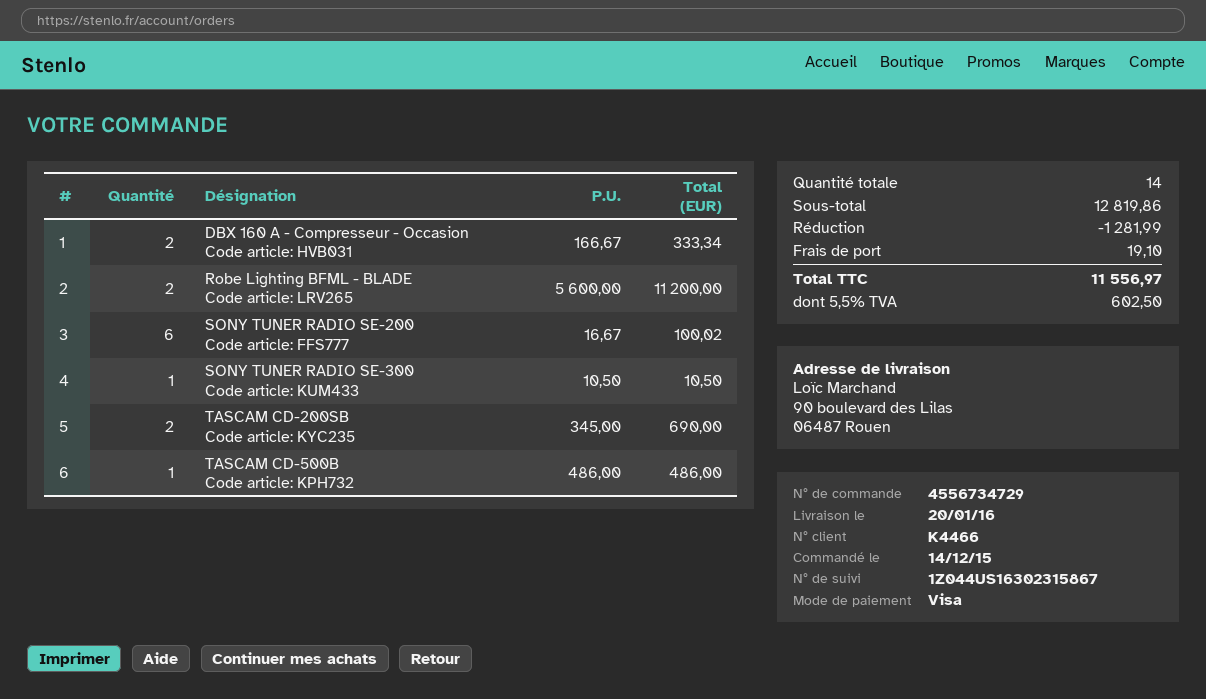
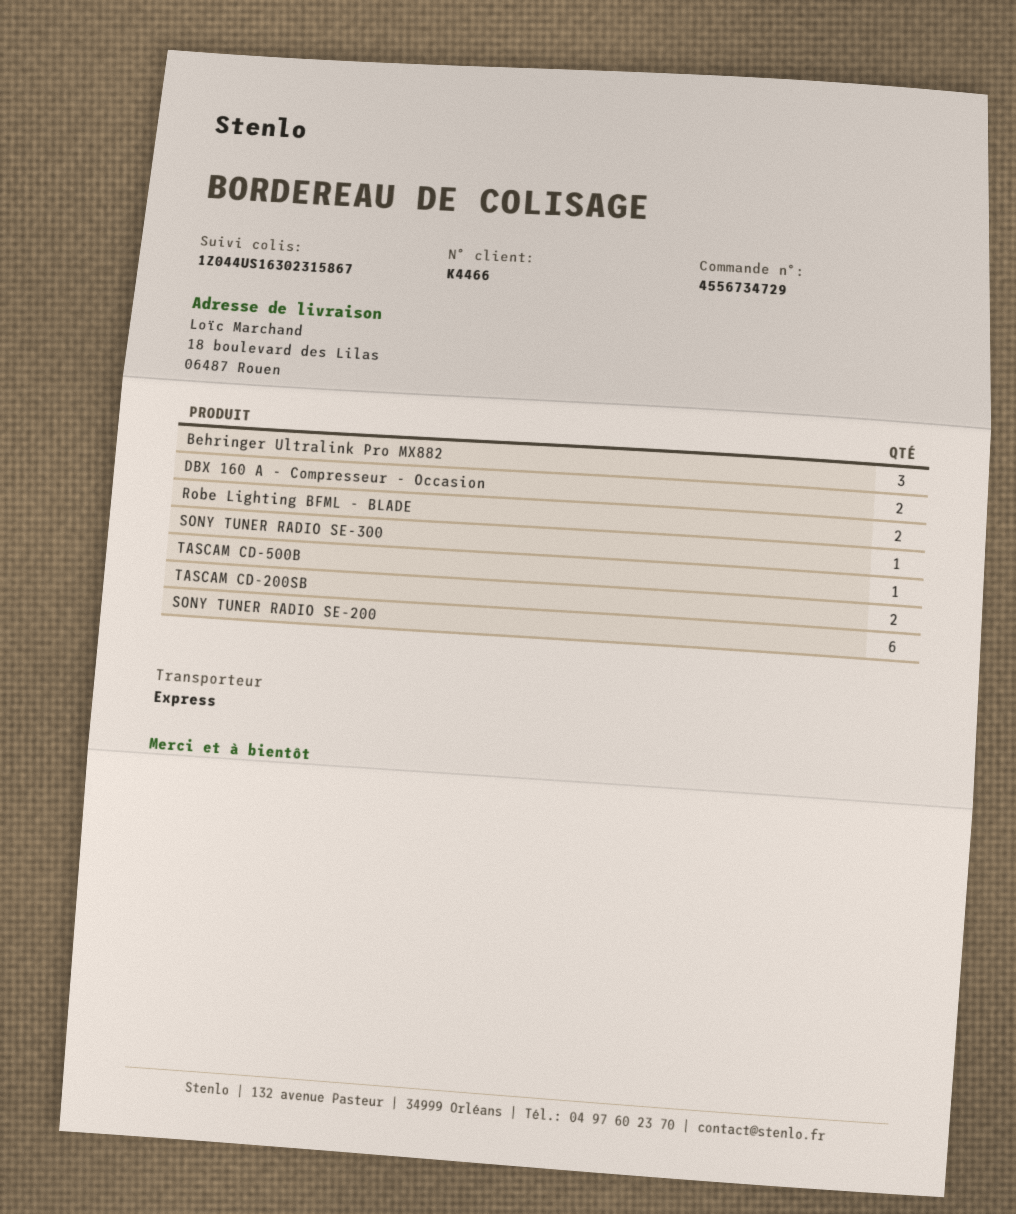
ship to: 90 boulevard des Lilas, 06487 Rouen -> 18 boulevard des Lilas, 06487 Rouen
Behringer Ultralink Pro MX882: none -> 3

